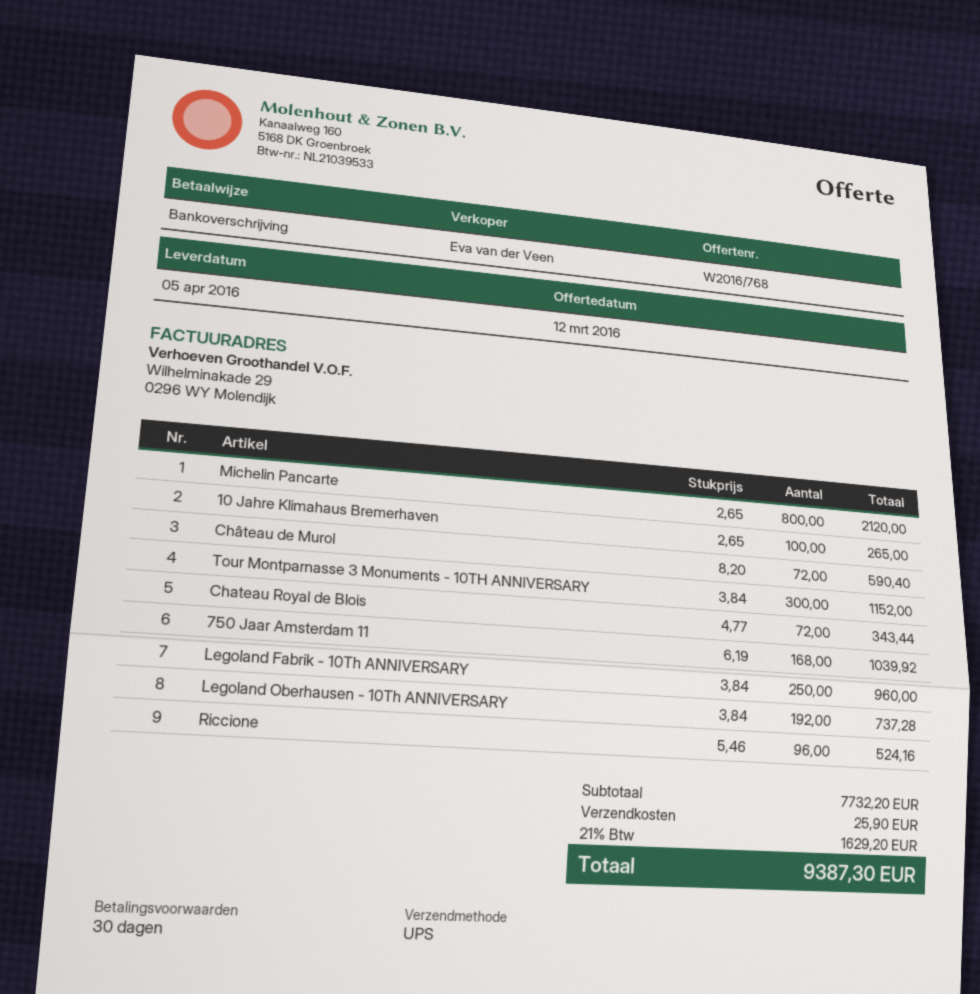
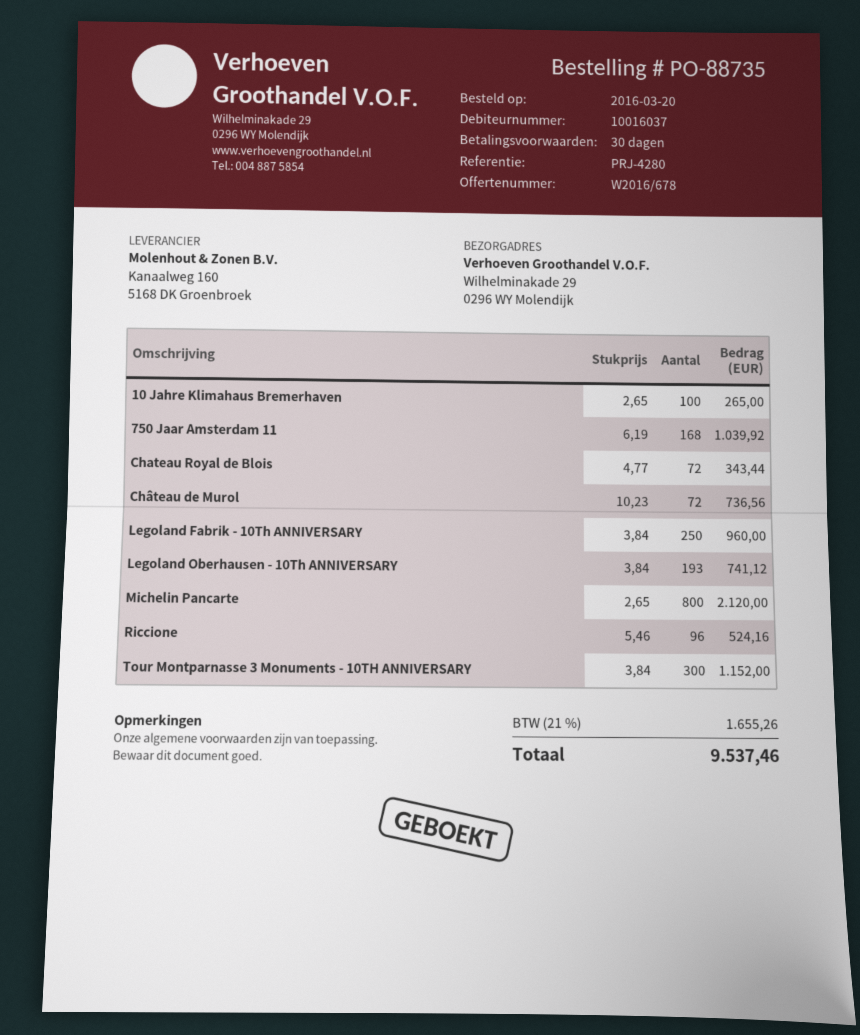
quote number: W2016/768 -> W2016/678
Château de Murol: 72 x 8.20 = 590.40 -> 72 x 10.23 = 736.56
Legoland Oberhausen - 10Th ANNIVERSARY: 192 x 3.84 = 737.28 -> 193 x 3.84 = 741.12
shipping: 25.90 -> none
tax: 21% = 1629.20 -> 21% = 1655.26
total: 9387.30 -> 9537.46

